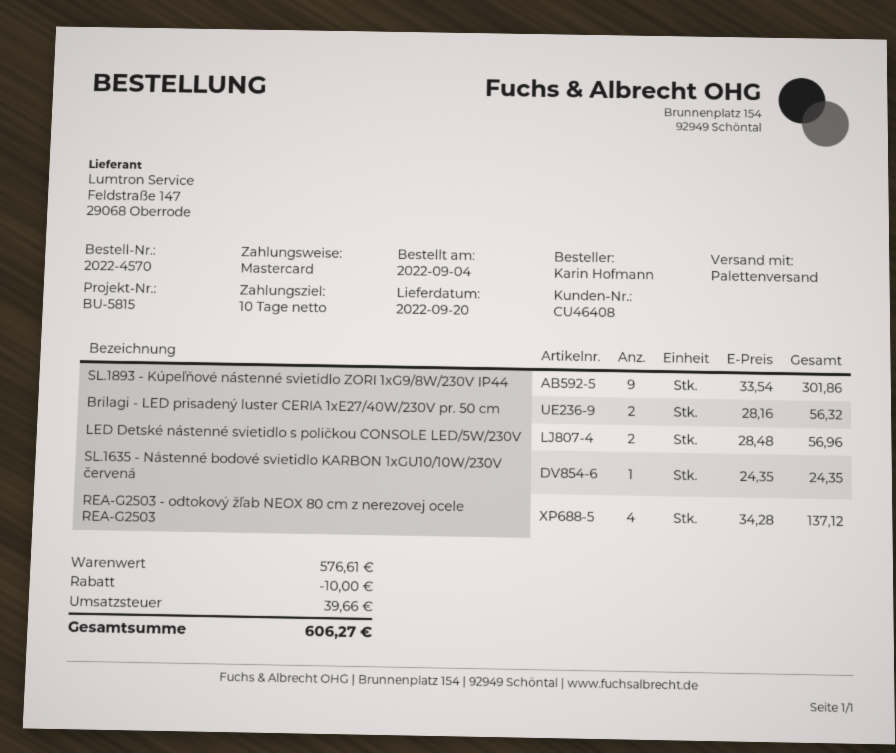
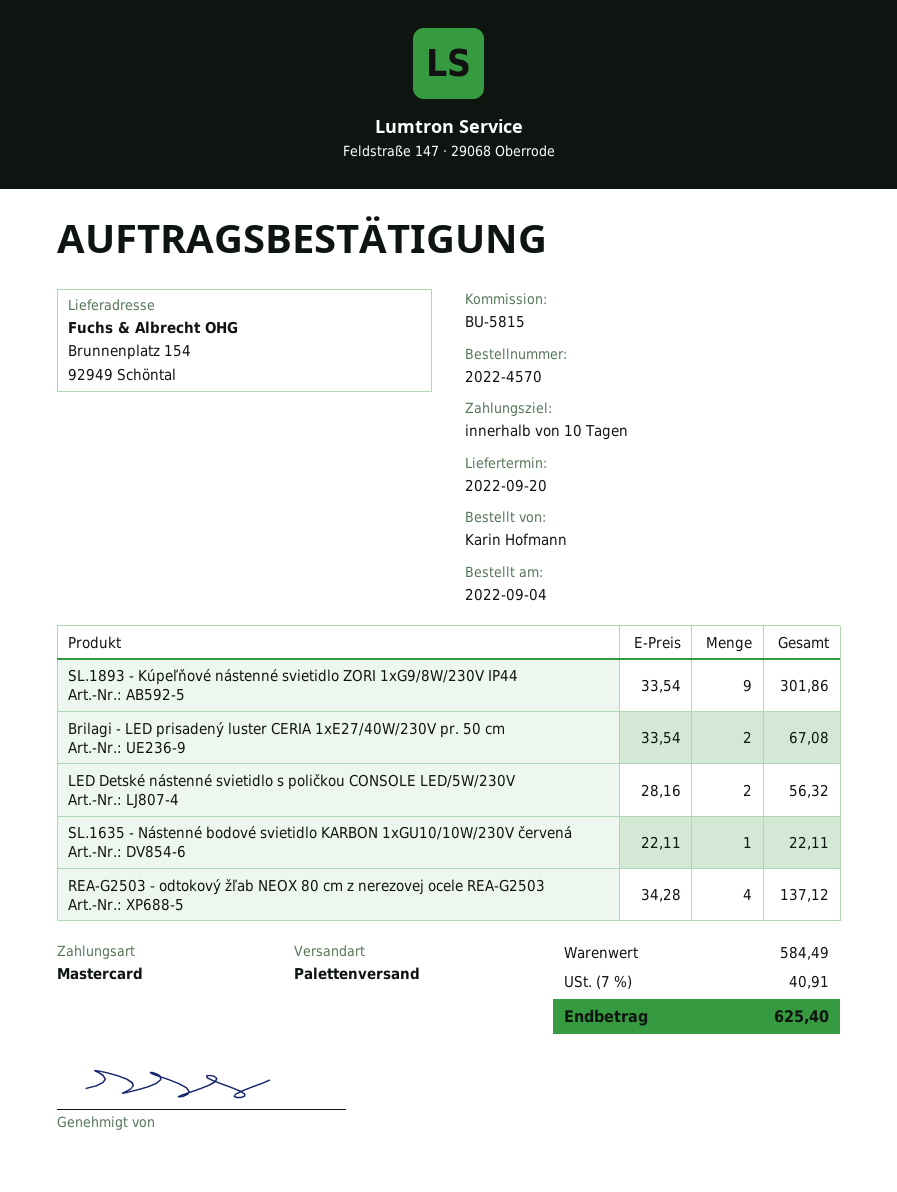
Brilagi - LED prisadený luster CERIA 1xE27/40W/230V pr. 50 cm: 2 x 28.16 = 56.32 -> 2 x 33.54 = 67.08
LED Detské nástenné svietidlo s poličkou CONSOLE LED/5W/230V: 2 x 28.48 = 56.96 -> 2 x 28.16 = 56.32
SL.1635 - Nástenné bodové svietidlo KARBON 1xGU10/10W/230V červená: 1 x 24.35 = 24.35 -> 1 x 22.11 = 22.11
subtotal: 576.61 -> 584.49
discount: 10.00 -> none
tax: 39.66 -> 40.91
total: 606.27 -> 625.40

